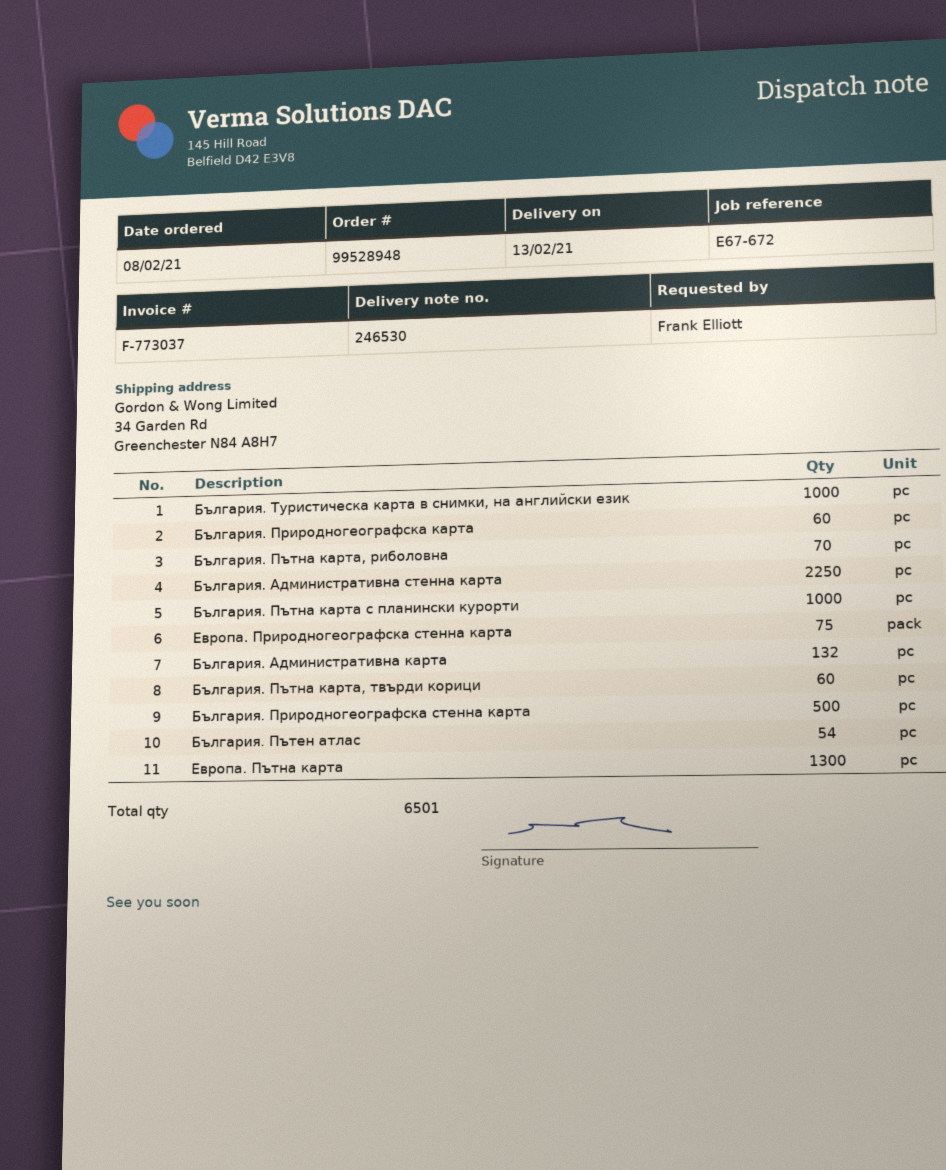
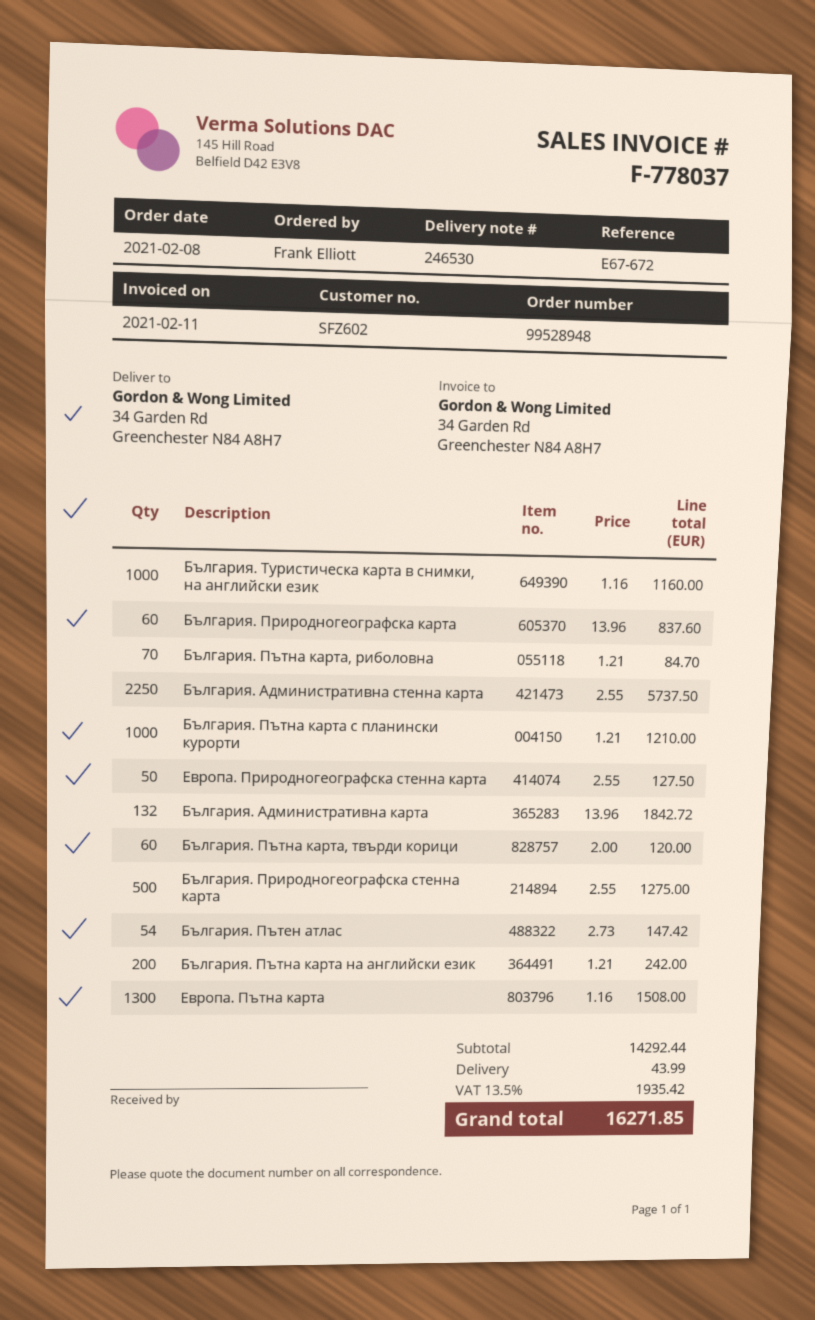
invoice number: F-773037 -> F-778037
Европа. Природногеографска стенна карта: 75 -> 50
България. Пътна карта на английски език: none -> 200

